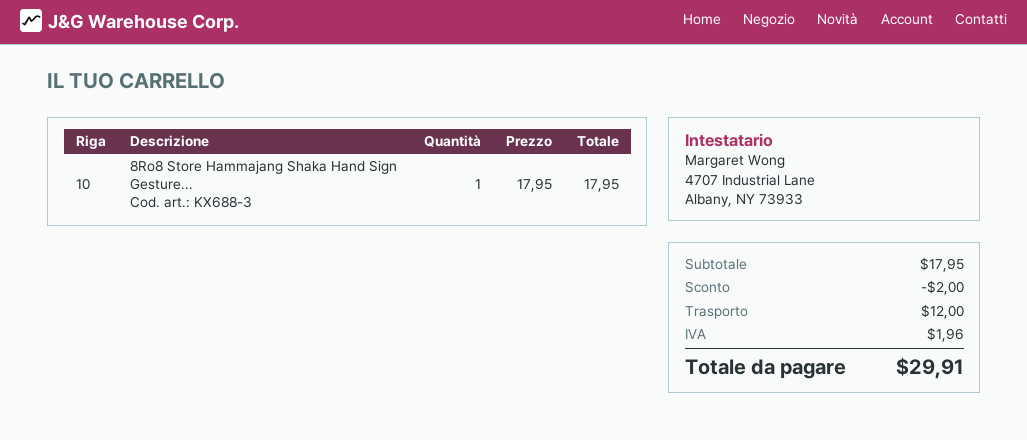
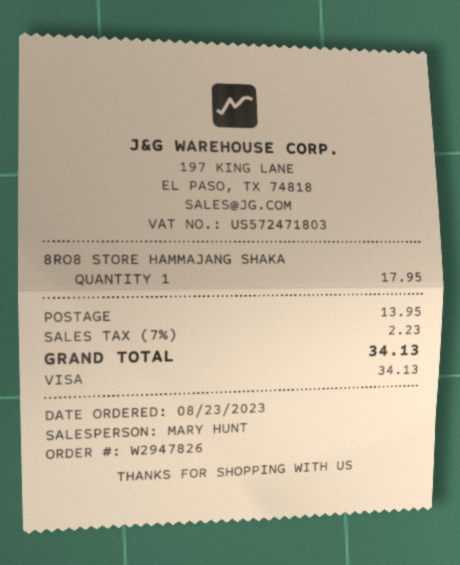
discount: 2.00 -> none
shipping: 12.00 -> 13.95
tax: 1.96 -> 2.23
total: 29.91 -> 34.13

